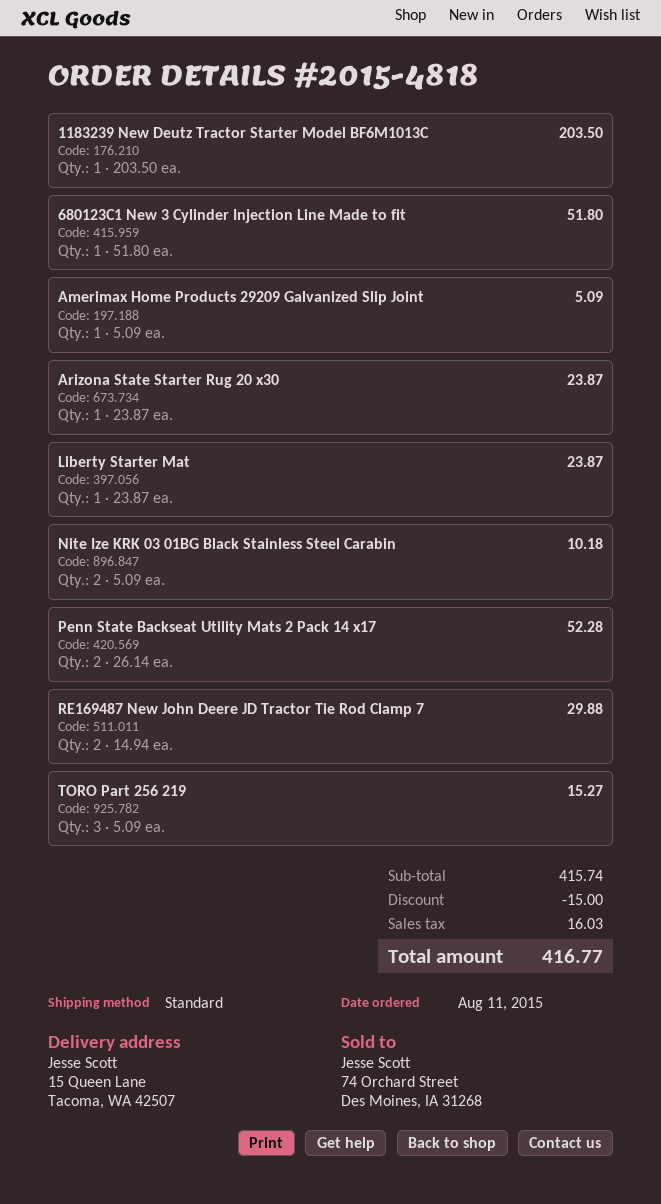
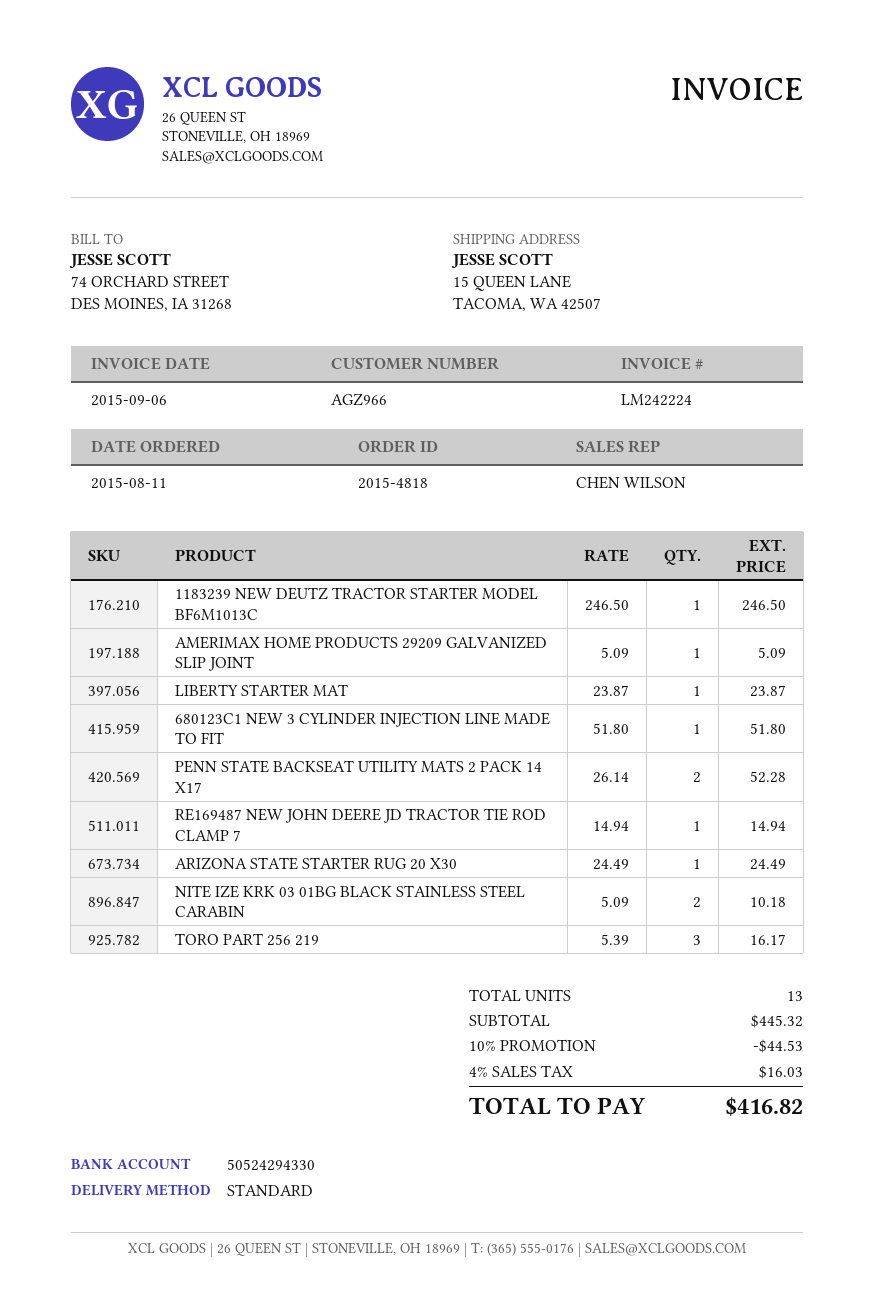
1183239 New Deutz Tractor Starter Model BF6M1013C: 1 x 203.50 = 203.50 -> 1 x 246.50 = 246.50
Arizona State Starter Rug 20 x30: 1 x 23.87 = 23.87 -> 1 x 24.49 = 24.49
RE169487 New John Deere JD Tractor Tie Rod Clamp 7: 2 x 14.94 = 29.88 -> 1 x 14.94 = 14.94
TORO Part 256 219: 3 x 5.09 = 15.27 -> 3 x 5.39 = 16.17
subtotal: 415.74 -> 445.32
discount: 15.00 -> 44.53
total: 416.77 -> 416.82

